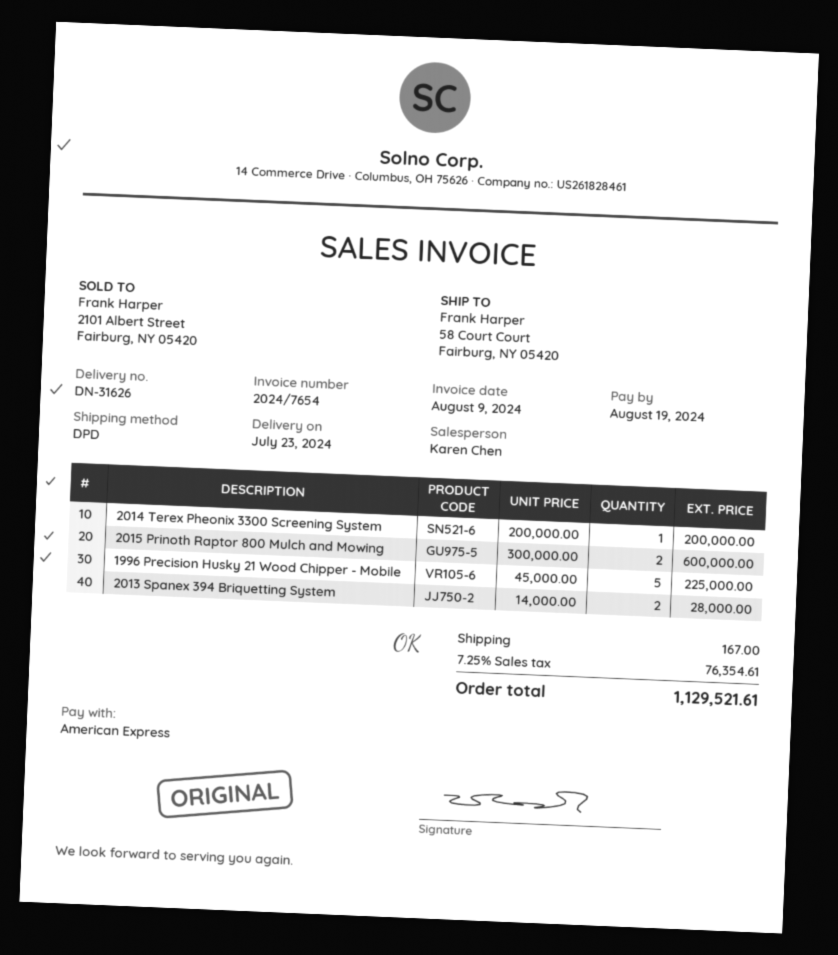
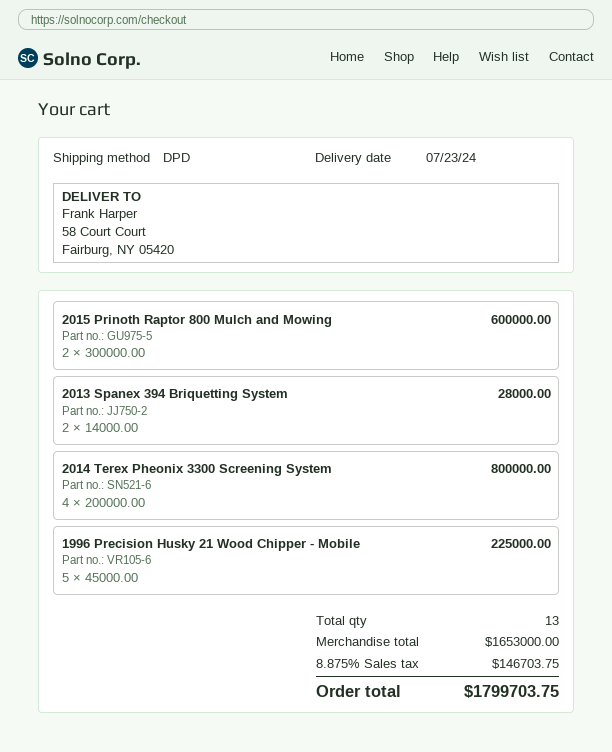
2014 Terex Pheonix 3300 Screening System: 1 x 200000.00 = 200000.00 -> 4 x 200000.00 = 800000.00
shipping: 167.00 -> none
tax: 7.25% = 76354.61 -> 8.875% = 146703.75
total: 1129521.61 -> 1799703.75

